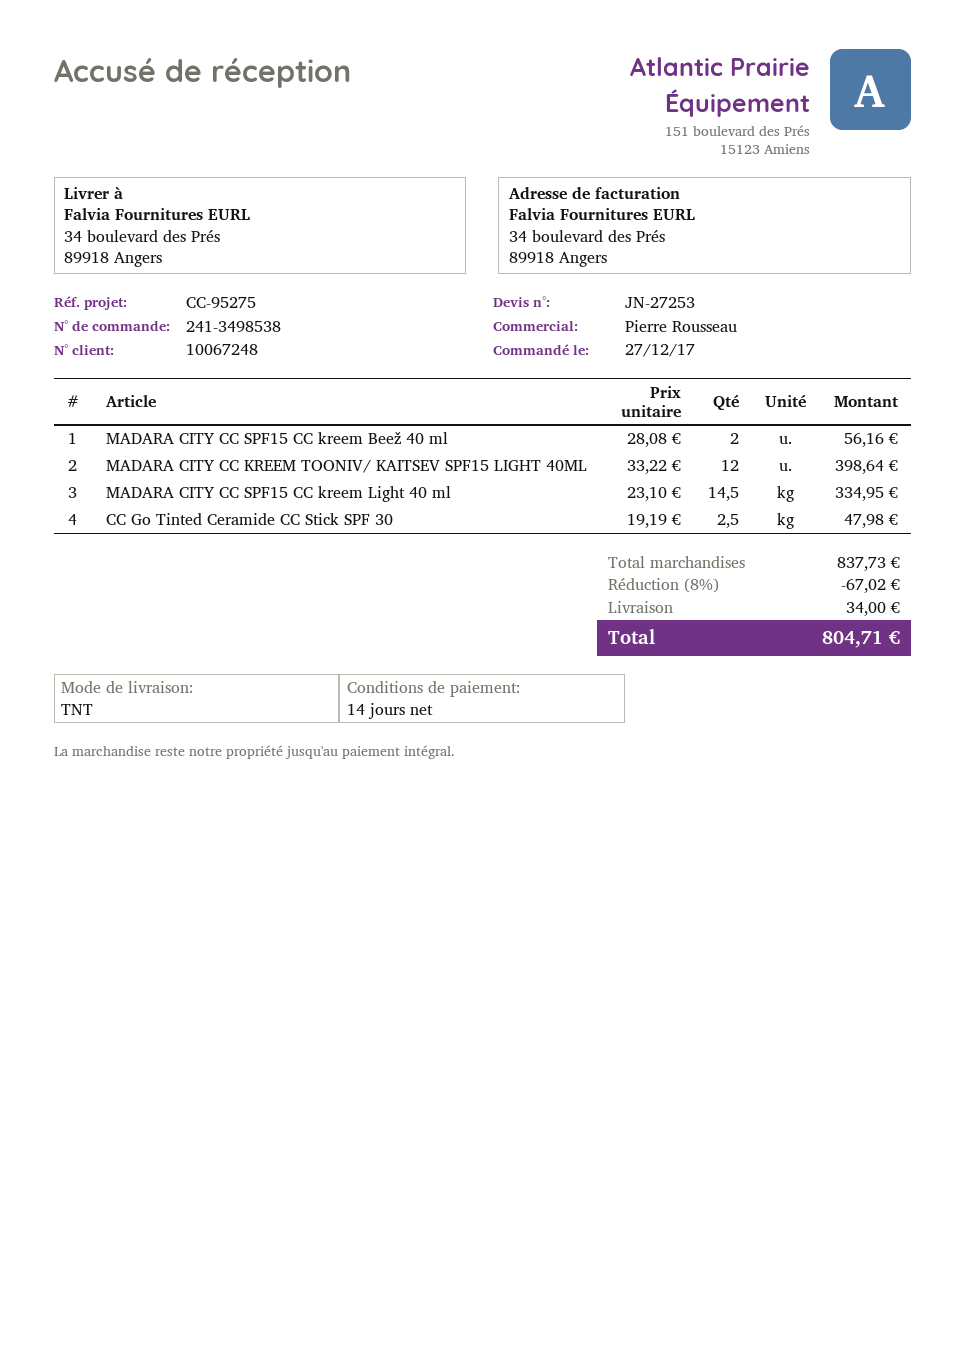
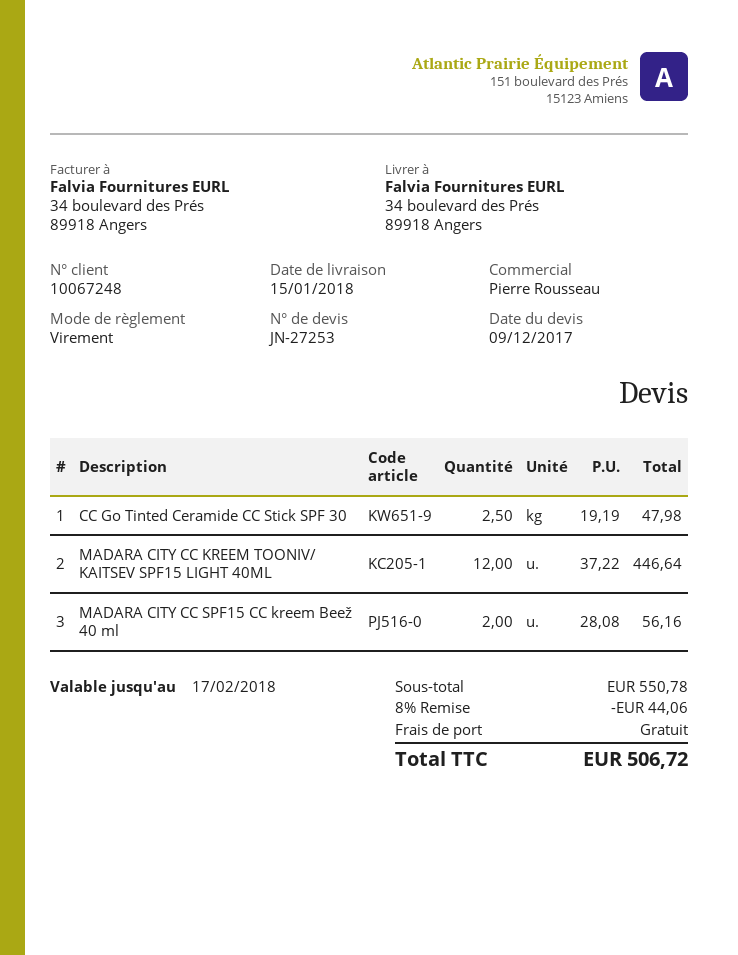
MADARA CITY CC KREEM TOONIV/ KAITSEV SPF15 LIGHT 40ML: 12 x 33.22 = 398.64 -> 12 x 37.22 = 446.64
MADARA CITY CC SPF15 CC kreem Light 40 ml: 14.5 x 23.10 = 334.95 -> none
subtotal: 837.73 -> 550.78
discount: 8% = 67.02 -> 8% = 44.06
shipping: 34.00 -> 0.00
total: 804.71 -> 506.72

